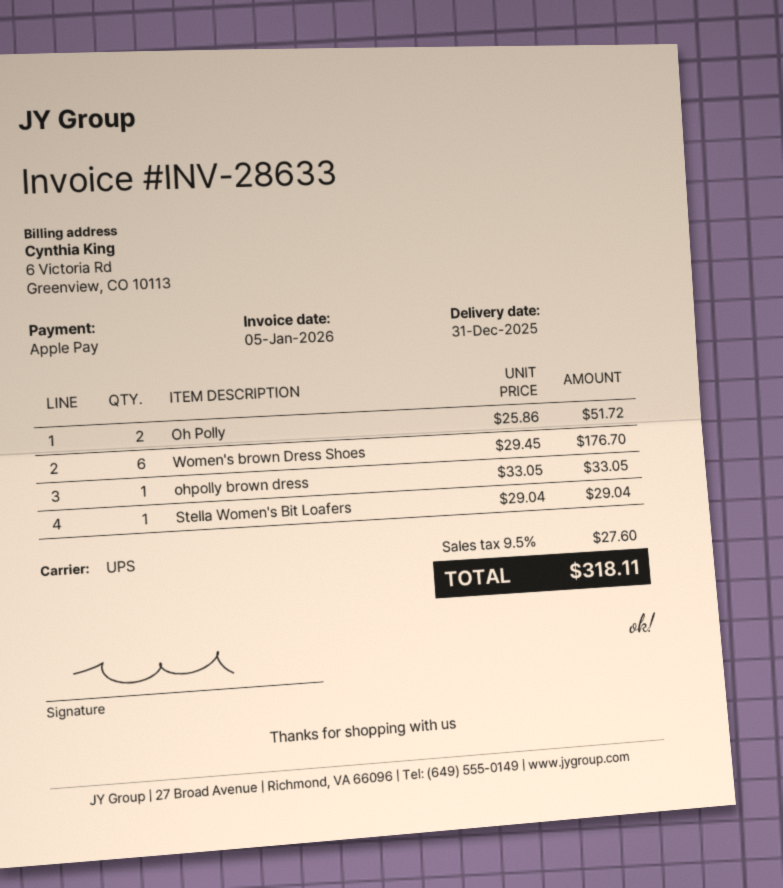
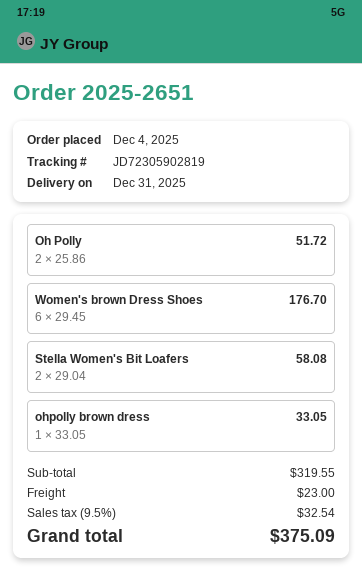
Stella Women's Bit Loafers: 1 x 29.04 = 29.04 -> 2 x 29.04 = 58.08
shipping: none -> 23.00
tax: 9.5% = 27.60 -> 9.5% = 32.54
total: 318.11 -> 375.09

